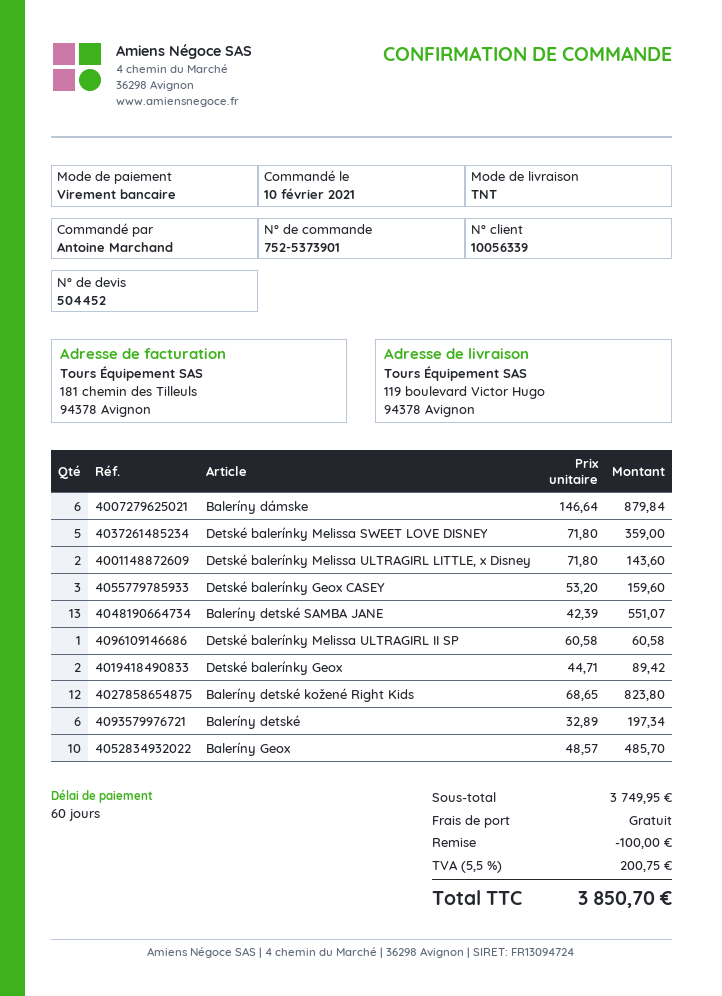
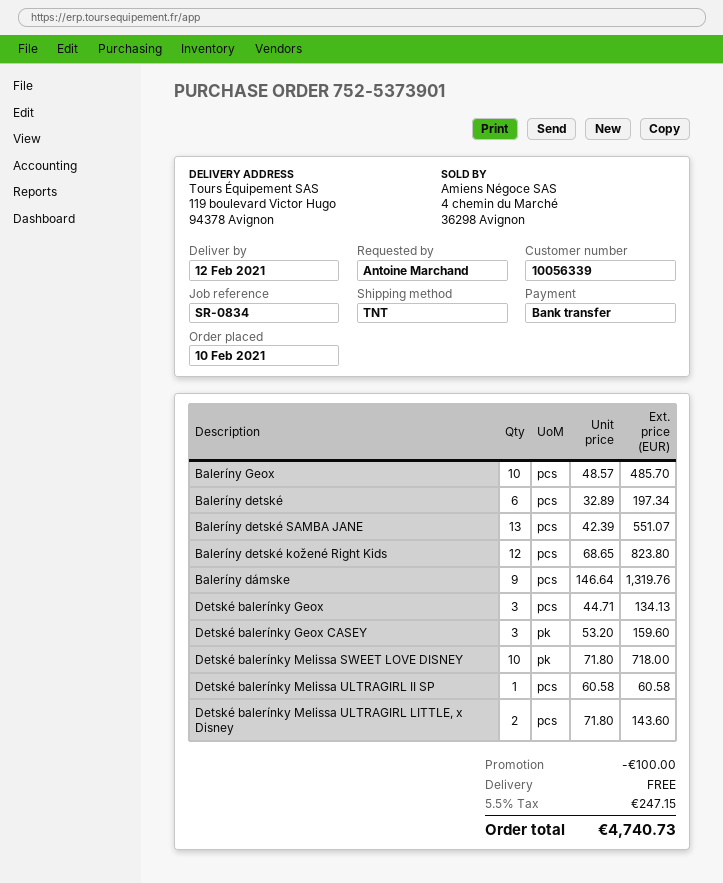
Baleríny dámske: 6 x 146.64 = 879.84 -> 9 x 146.64 = 1319.76
Detské balerínky Melissa SWEET LOVE DISNEY: 5 x 71.80 = 359.00 -> 10 x 71.80 = 718.00
Detské balerínky Geox: 2 x 44.71 = 89.42 -> 3 x 44.71 = 134.13
tax: 5.5% = 200.75 -> 5.5% = 247.15
total: 3850.70 -> 4740.73

